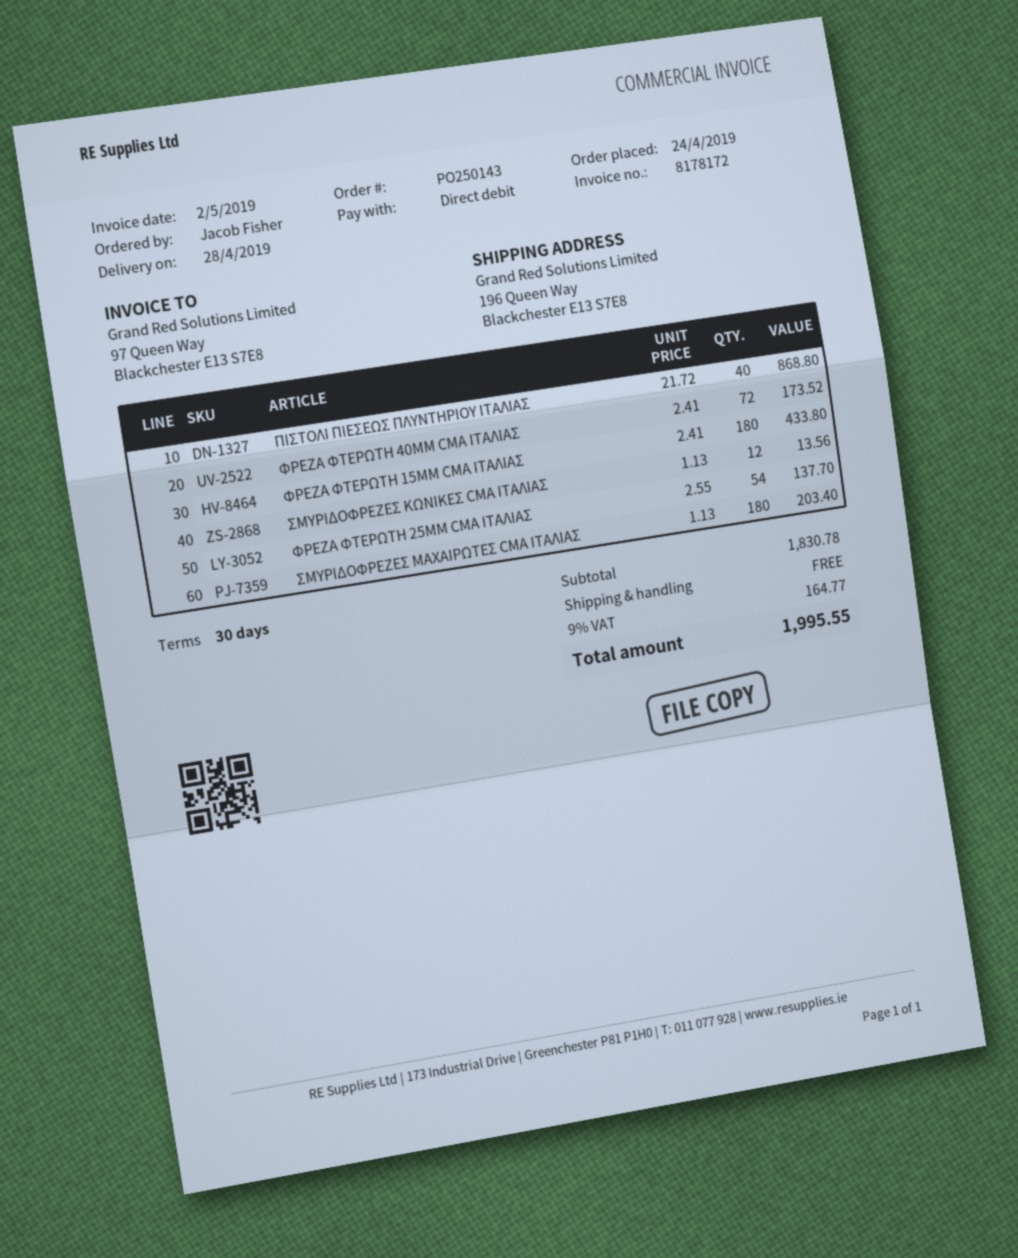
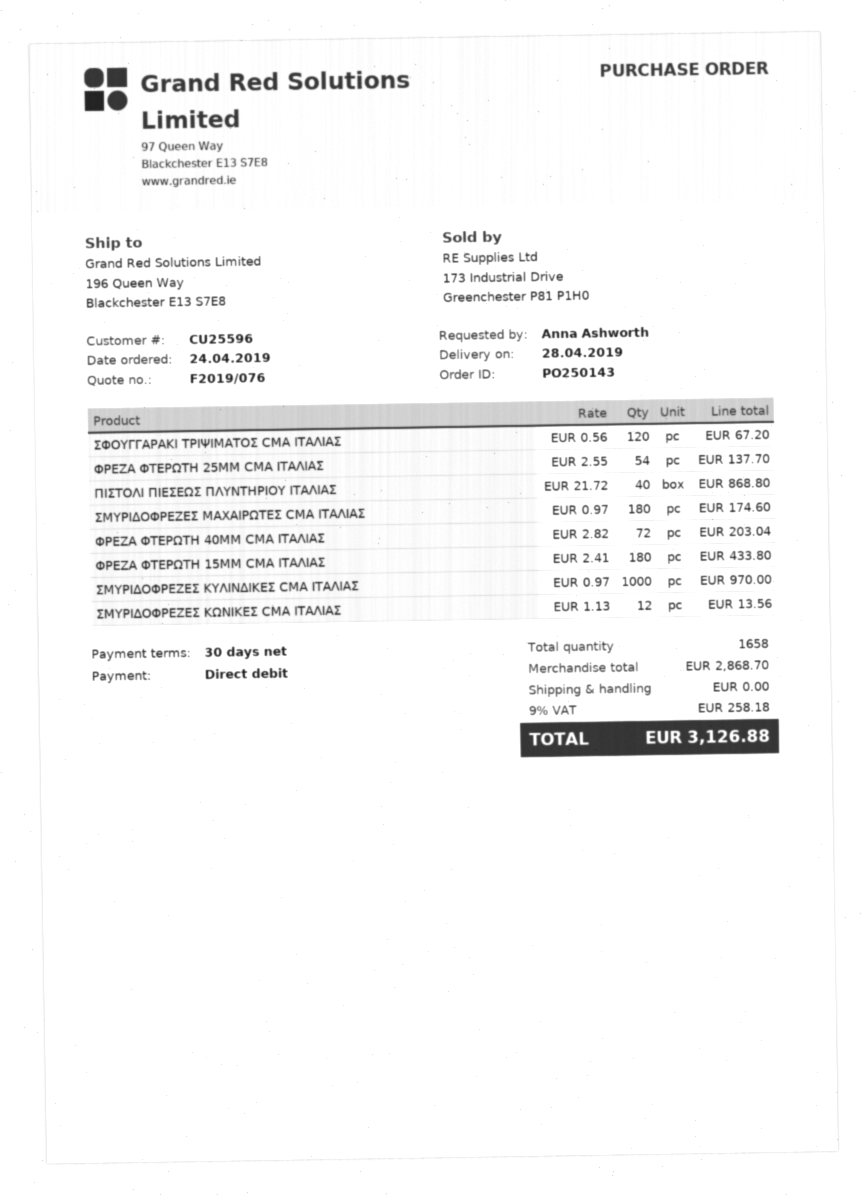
ordered by: Jacob Fisher -> Anna Ashworth
ΦΡΕΖΑ ΦΤΕΡΩΤΗ 40ΜΜ CMA ΙΤΑΛΙΑΣ: 72 x 2.41 = 173.52 -> 72 x 2.82 = 203.04
ΣΜΥΡΙΔΟΦΡΕΖΕΣ ΜΑΧΑΙΡΩΤΕΣ CMA ΙΤΑΛΙΑΣ: 180 x 1.13 = 203.40 -> 180 x 0.97 = 174.60
ΣΦΟΥΓΓΑΡΑΚΙ ΤΡΙΨΙΜΑΤΟΣ CMA ΙΤΑΛΙΑΣ: none -> 120 x 0.56 = 67.20
ΣΜΥΡΙΔΟΦΡΕΖΕΣ ΚΥΛΙΝΔΙΚΕΣ CMA ΙΤΑΛΙΑΣ: none -> 1000 x 0.97 = 970.00
subtotal: 1830.78 -> 2868.70
tax: 9% = 164.77 -> 9% = 258.18
total: 1995.55 -> 3126.88

